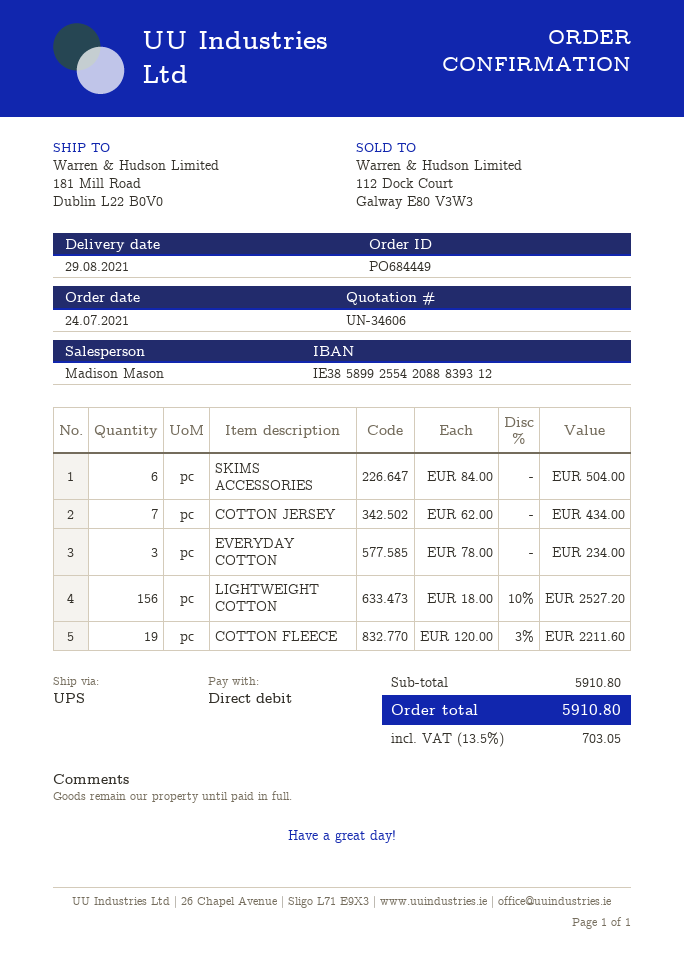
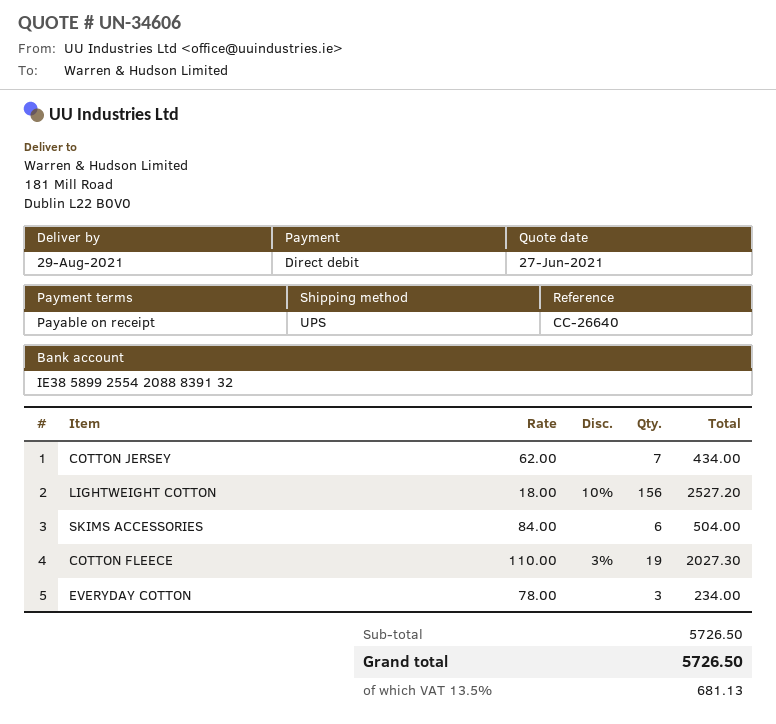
bank account: IE38589925542088839312 -> IE38589925542088839132
COTTON FLEECE: 19 x 120.00 - 3% = 2211.60 -> 19 x 110.00 - 3% = 2027.30
subtotal: 5910.80 -> 5726.50
tax: 13.5% = 703.05 -> 13.5% = 681.13
total: 5910.80 -> 5726.50

